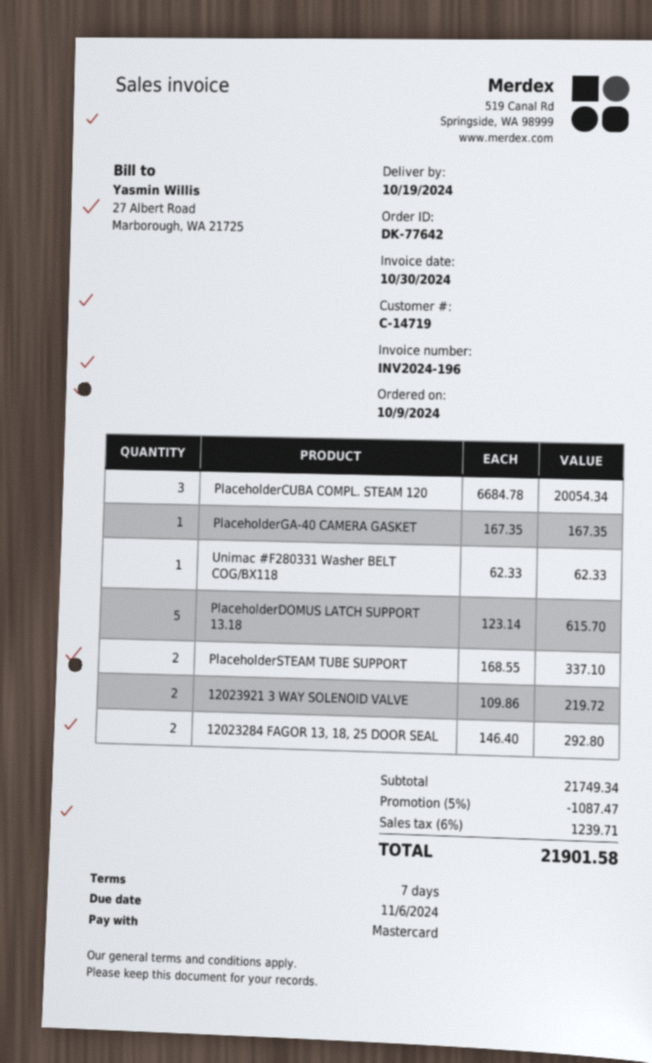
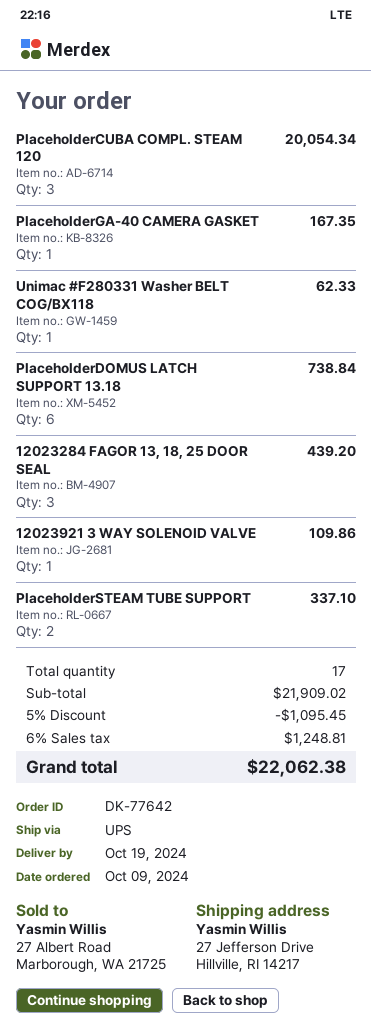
PlaceholderDOMUS LATCH SUPPORT 13.18: 5 for 615.70 -> 6 for 738.84
12023921 3 WAY SOLENOID VALVE: 2 for 219.72 -> 1 for 109.86
12023284 FAGOR 13, 18, 25 DOOR SEAL: 2 for 292.80 -> 3 for 439.20
subtotal: 21749.34 -> 21909.02
discount: 5% = 1087.47 -> 5% = 1095.45
tax: 6% = 1239.71 -> 6% = 1248.81
total: 21901.58 -> 22062.38

